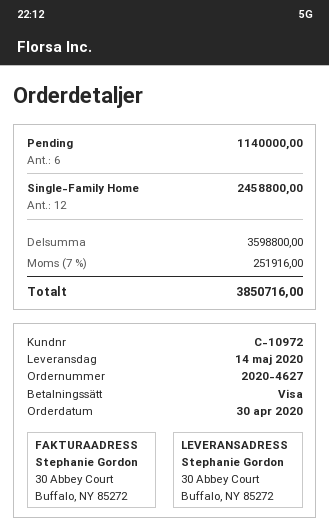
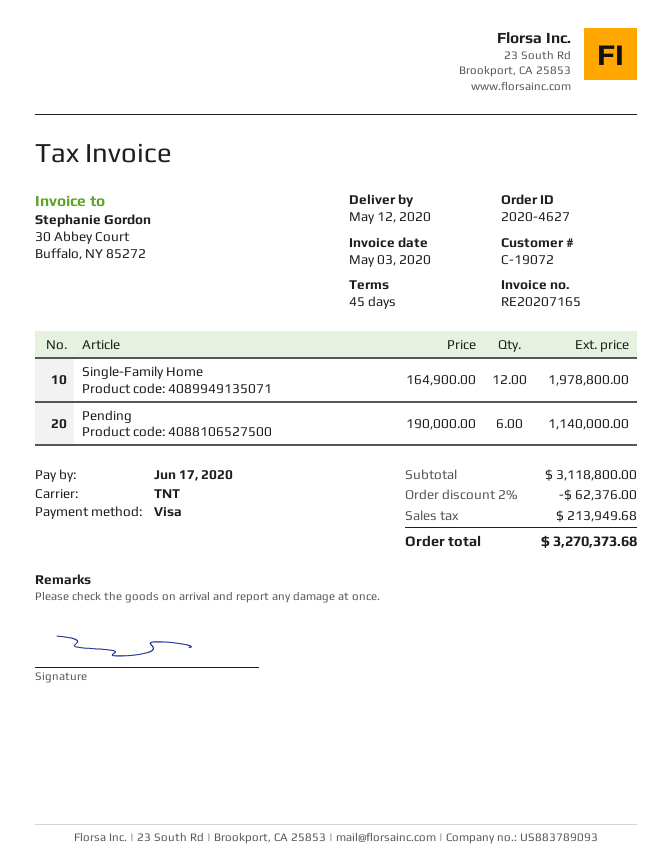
delivery date: 2020-05-14 -> 2020-05-12
customer number: C-10972 -> C-19072
Single-Family Home: 12 for 2458800.00 -> 12 for 1978800.00
subtotal: 3598800.00 -> 3118800.00
discount: none -> 2% = 62376.00
tax: 251916.00 -> 213949.68
total: 3850716.00 -> 3270373.68

